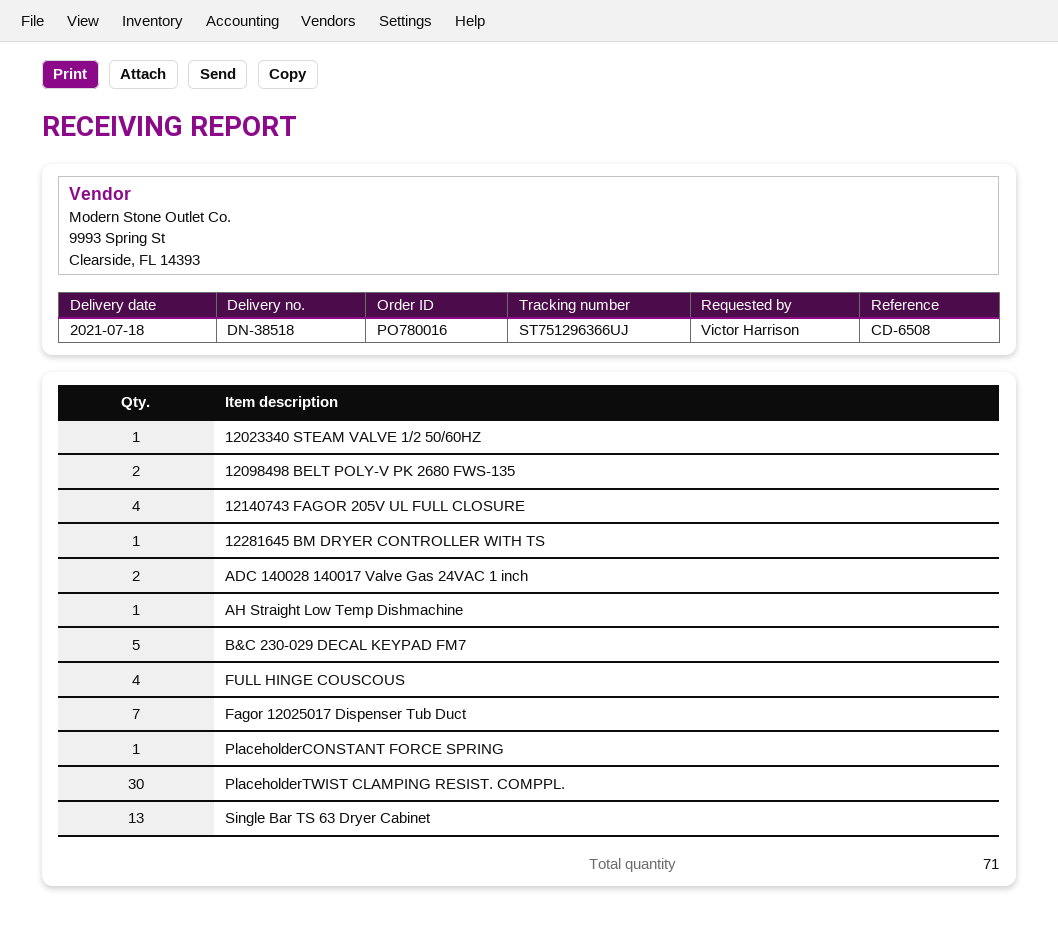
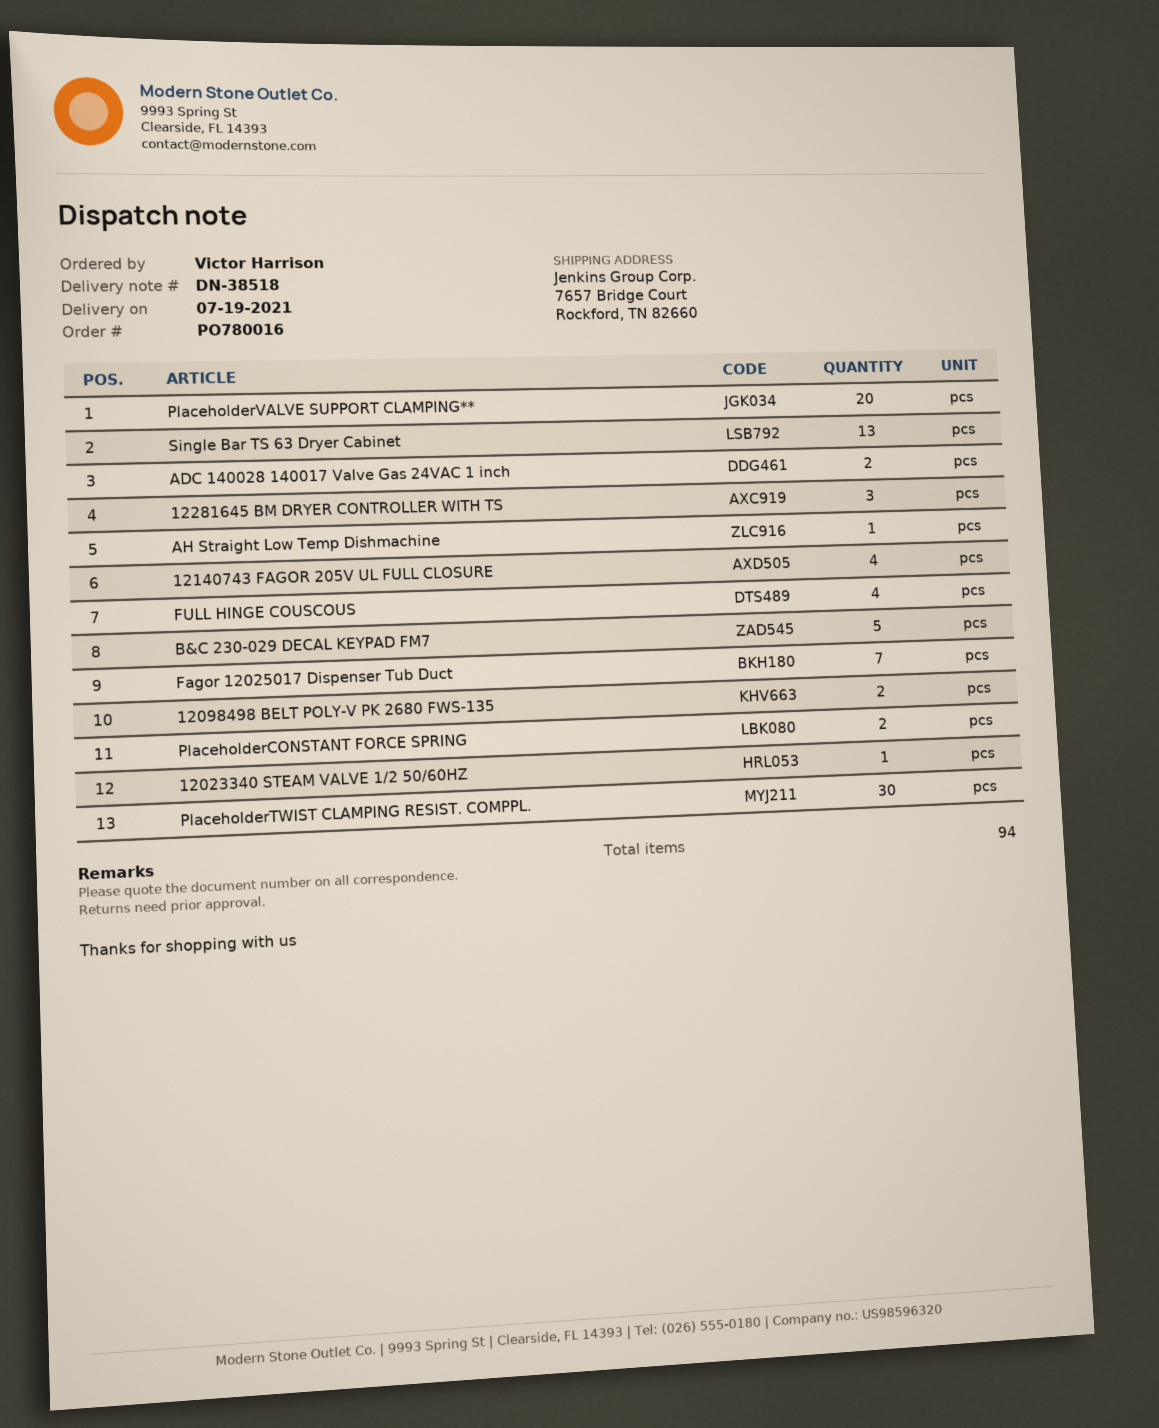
delivery date: 2021-07-18 -> 2021-07-19
12281645 BM DRYER CONTROLLER WITH TS: 1 -> 3
PlaceholderCONSTANT FORCE SPRING: 1 -> 2
PlaceholderVALVE SUPPORT CLAMPING**: none -> 20
total quantity: 71 -> 94

